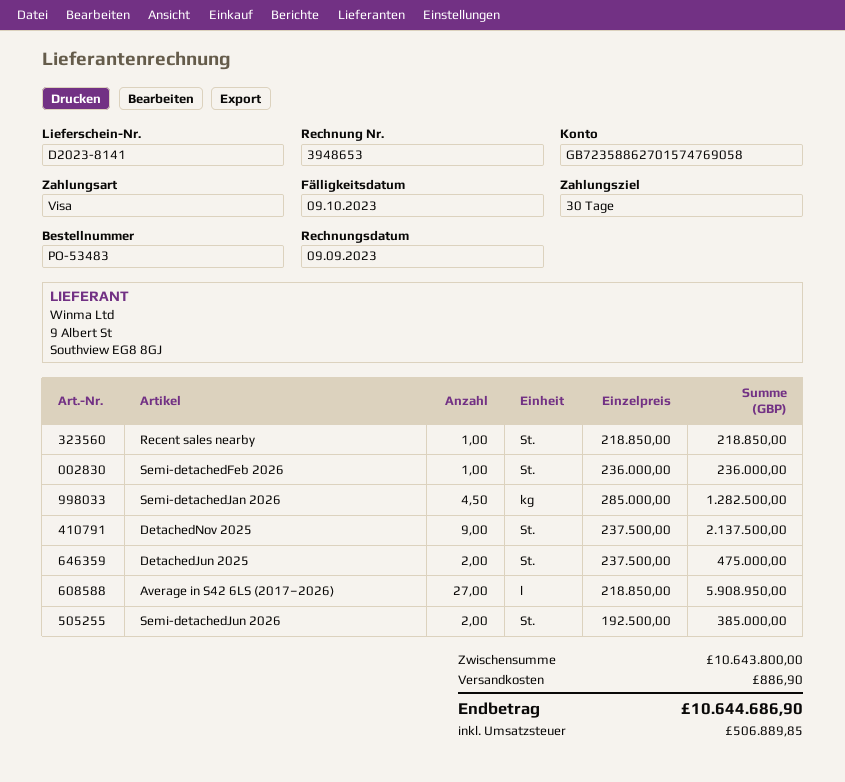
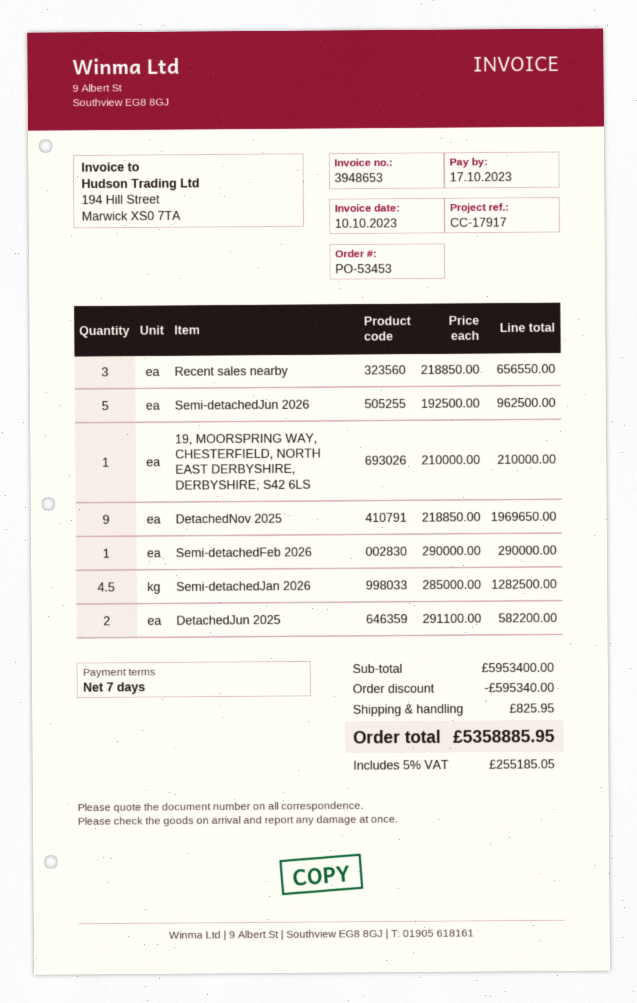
order number: PO-53483 -> PO-53453
invoice date: 2023-09-09 -> 2023-10-10
payment terms: 30 days -> 7 days
due date: 2023-10-09 -> 2023-10-17
Recent sales nearby: 1 x 218850.00 = 218850.00 -> 3 x 218850.00 = 656550.00
Semi-detachedFeb 2026: 1 x 236000.00 = 236000.00 -> 1 x 290000.00 = 290000.00
DetachedNov 2025: 9 x 237500.00 = 2137500.00 -> 9 x 218850.00 = 1969650.00
DetachedJun 2025: 2 x 237500.00 = 475000.00 -> 2 x 291100.00 = 582200.00
Average in S42 6LS (2017–2026): 27 x 218850.00 = 5908950.00 -> none
Semi-detachedJun 2026: 2 x 192500.00 = 385000.00 -> 5 x 192500.00 = 962500.00
19, MOORSPRING WAY, CHESTERFIELD, NORTH EAST DERBYSHIRE, DERBYSHIRE, S42 6LS: none -> 1 x 210000.00 = 210000.00
subtotal: 10643800.00 -> 5953400.00
discount: none -> 595340.00
shipping: 886.90 -> 825.95
tax: 506889.85 -> 255185.05
total: 10644686.90 -> 5358885.95

